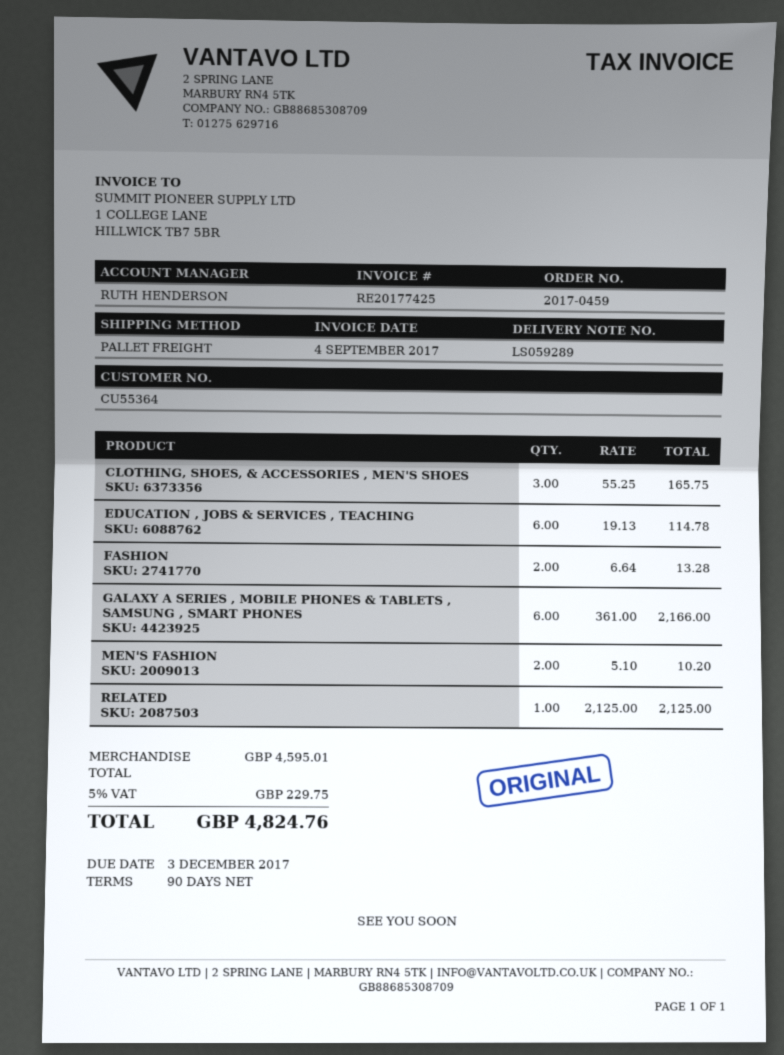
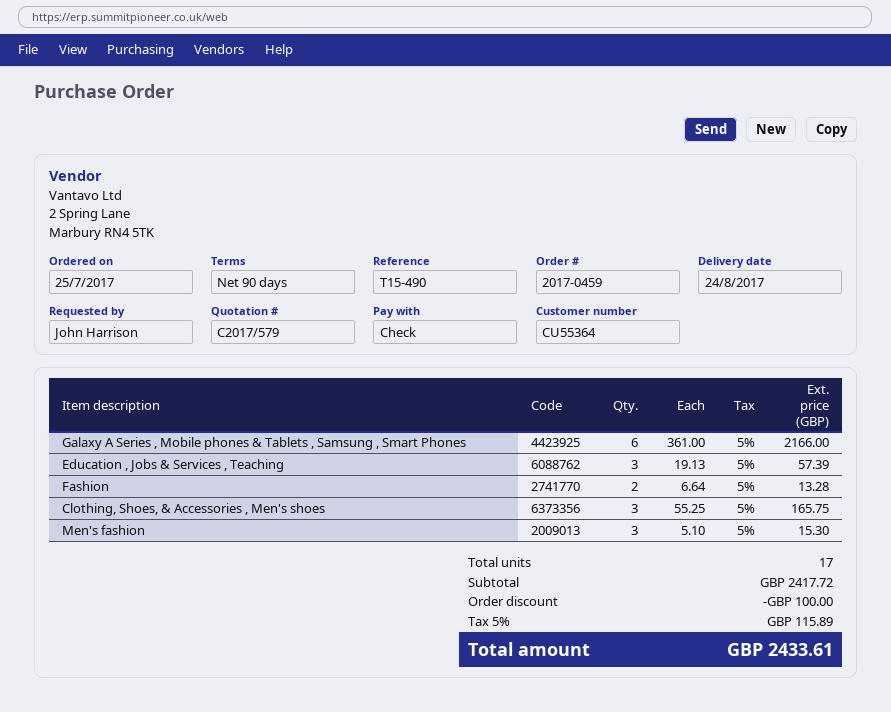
EDUCATION , JOBS & SERVICES , TEACHING: 6 x 19.13 = 114.78 -> 3 x 19.13 = 57.39
MEN'S FASHION: 2 x 5.10 = 10.20 -> 3 x 5.10 = 15.30
RELATED: 1 x 2125.00 = 2125.00 -> none
subtotal: 4595.01 -> 2417.72
discount: none -> 100.00
tax: 5% = 229.75 -> 5% = 115.89
total: 4824.76 -> 2433.61

